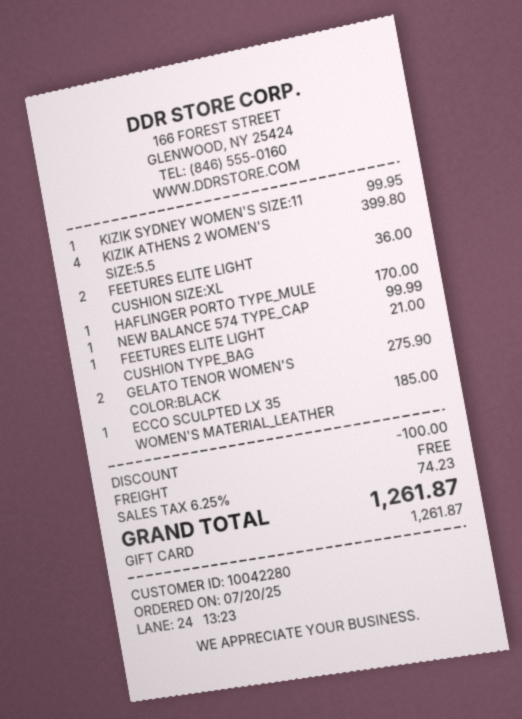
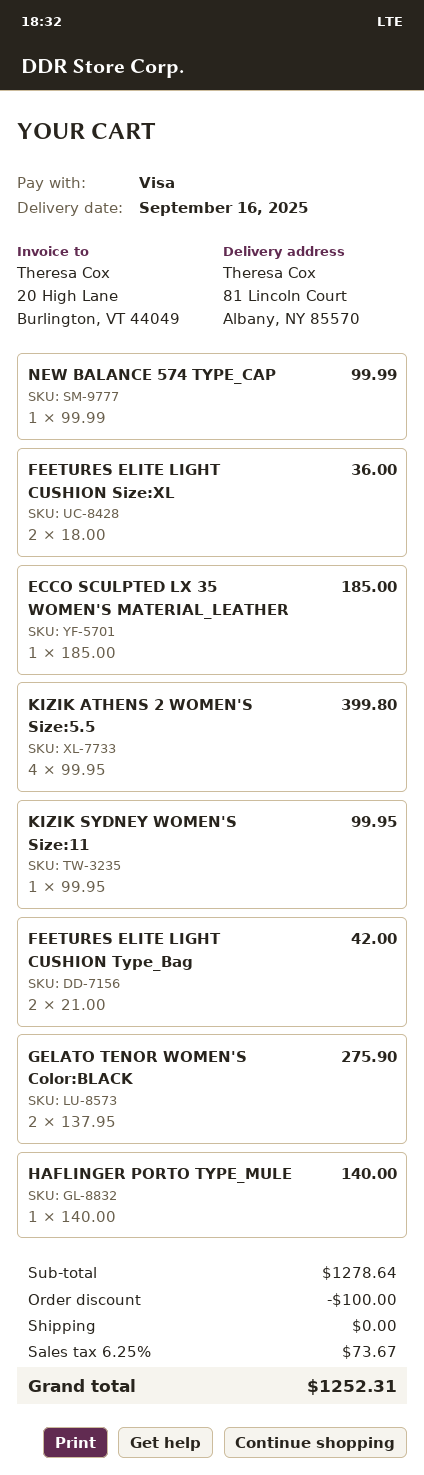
payment method: gift card -> Visa
HAFLINGER PORTO TYPE_MULE: 1 for 170.00 -> 1 for 140.00
FEETURES ELITE LIGHT CUSHION TYPE_BAG: 1 for 21.00 -> 2 for 42.00
tax: 6.25% = 74.23 -> 6.25% = 73.67
total: 1261.87 -> 1252.31

